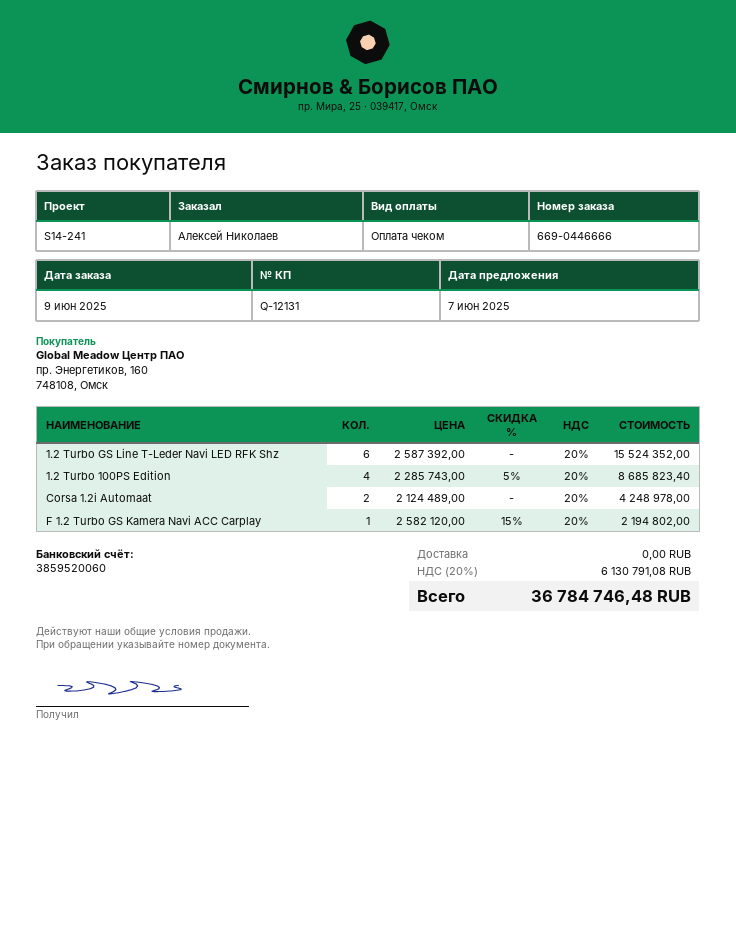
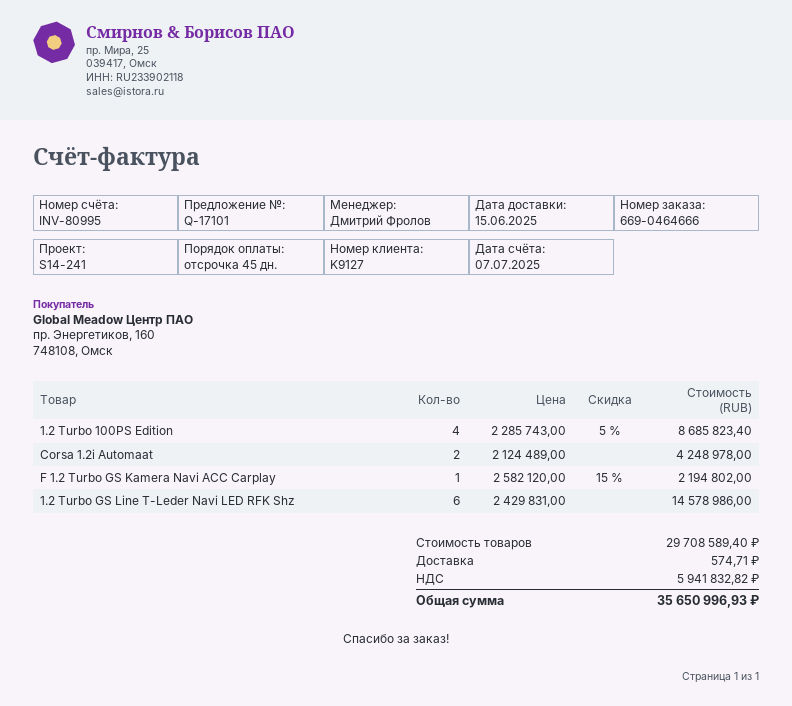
quote number: Q-12131 -> Q-17101
order number: 669-0446666 -> 669-0464666
1.2 Turbo GS Line T-Leder Navi LED RFK Shz: 6 x 2587392.00 = 15524352.00 -> 6 x 2429831.00 = 14578986.00
shipping: 0.00 -> 574.71
tax: 6130791.08 -> 5941832.82
total: 36784746.48 -> 35650996.93

